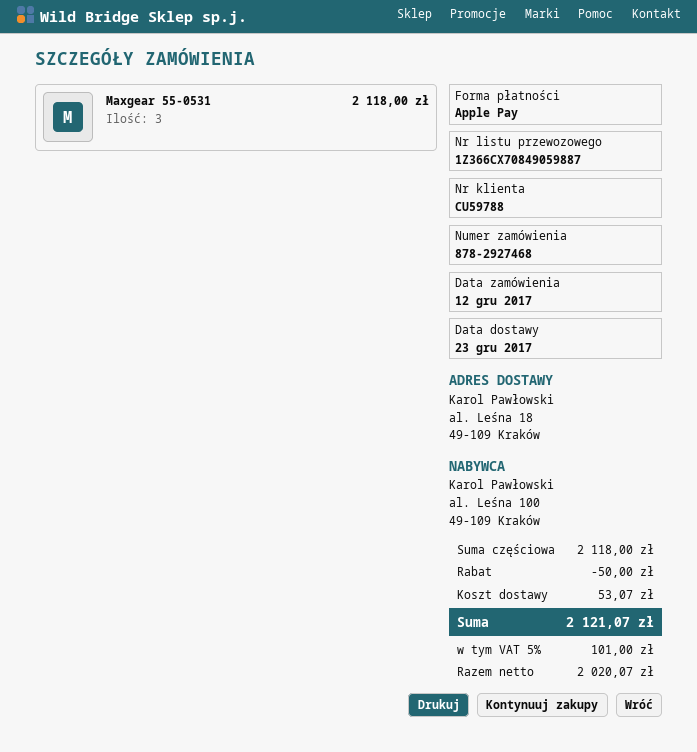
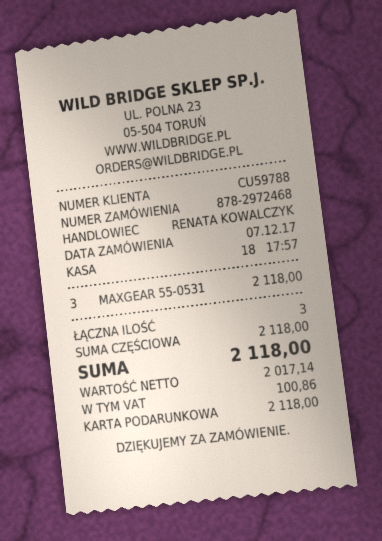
order number: 878-2927468 -> 878-2972468
order date: 2017-12-12 -> 2017-12-07
payment method: Apple Pay -> gift card
discount: 50.00 -> none
shipping: 53.07 -> none
net: 2020.07 -> 2017.14
tax: 101.00 -> 100.86
total: 2121.07 -> 2118.00

